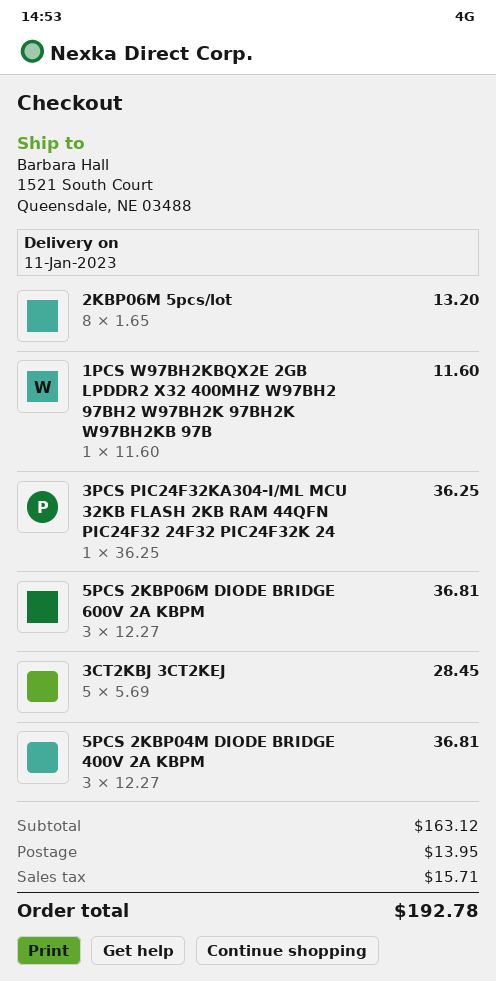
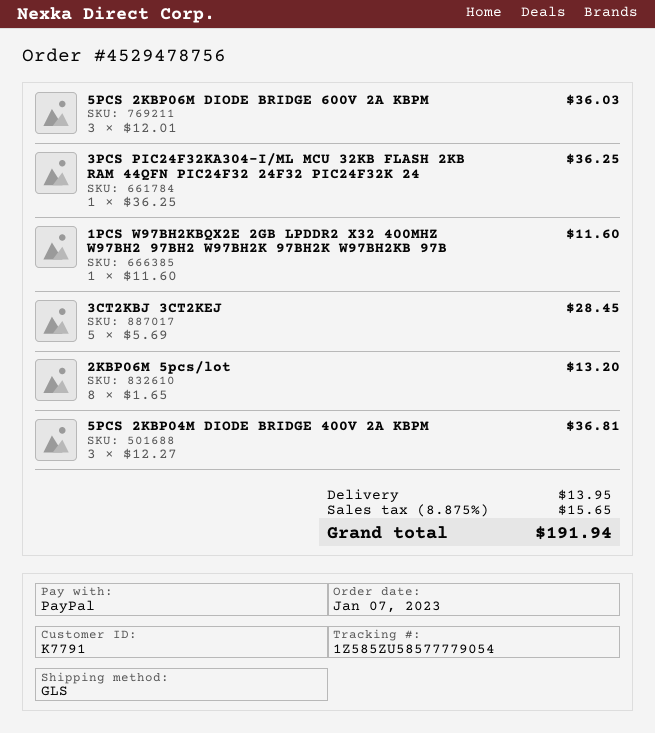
5PCS 2KBP06M DIODE BRIDGE 600V 2A KBPM: 3 x 12.27 = 36.81 -> 3 x 12.01 = 36.03
tax: 15.71 -> 15.65
total: 192.78 -> 191.94

